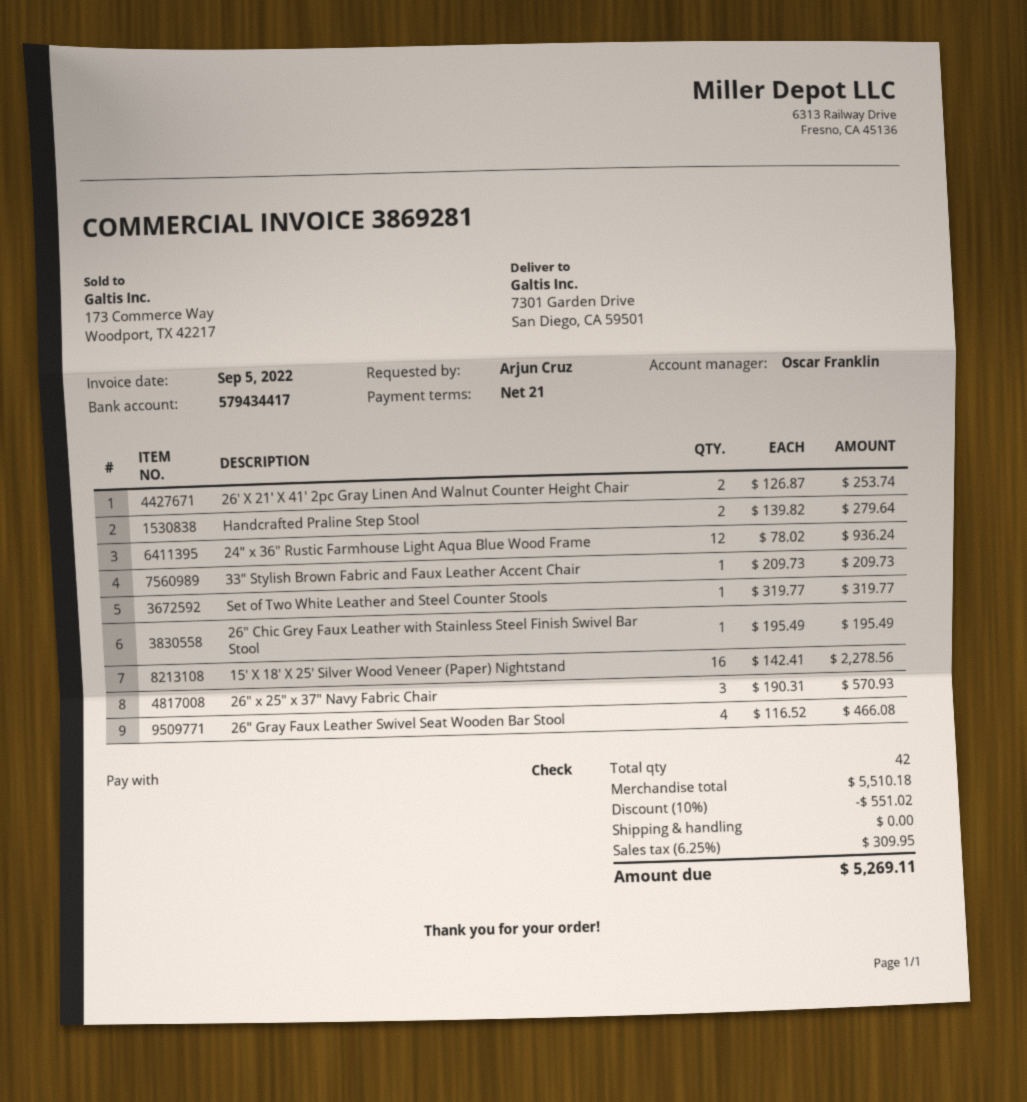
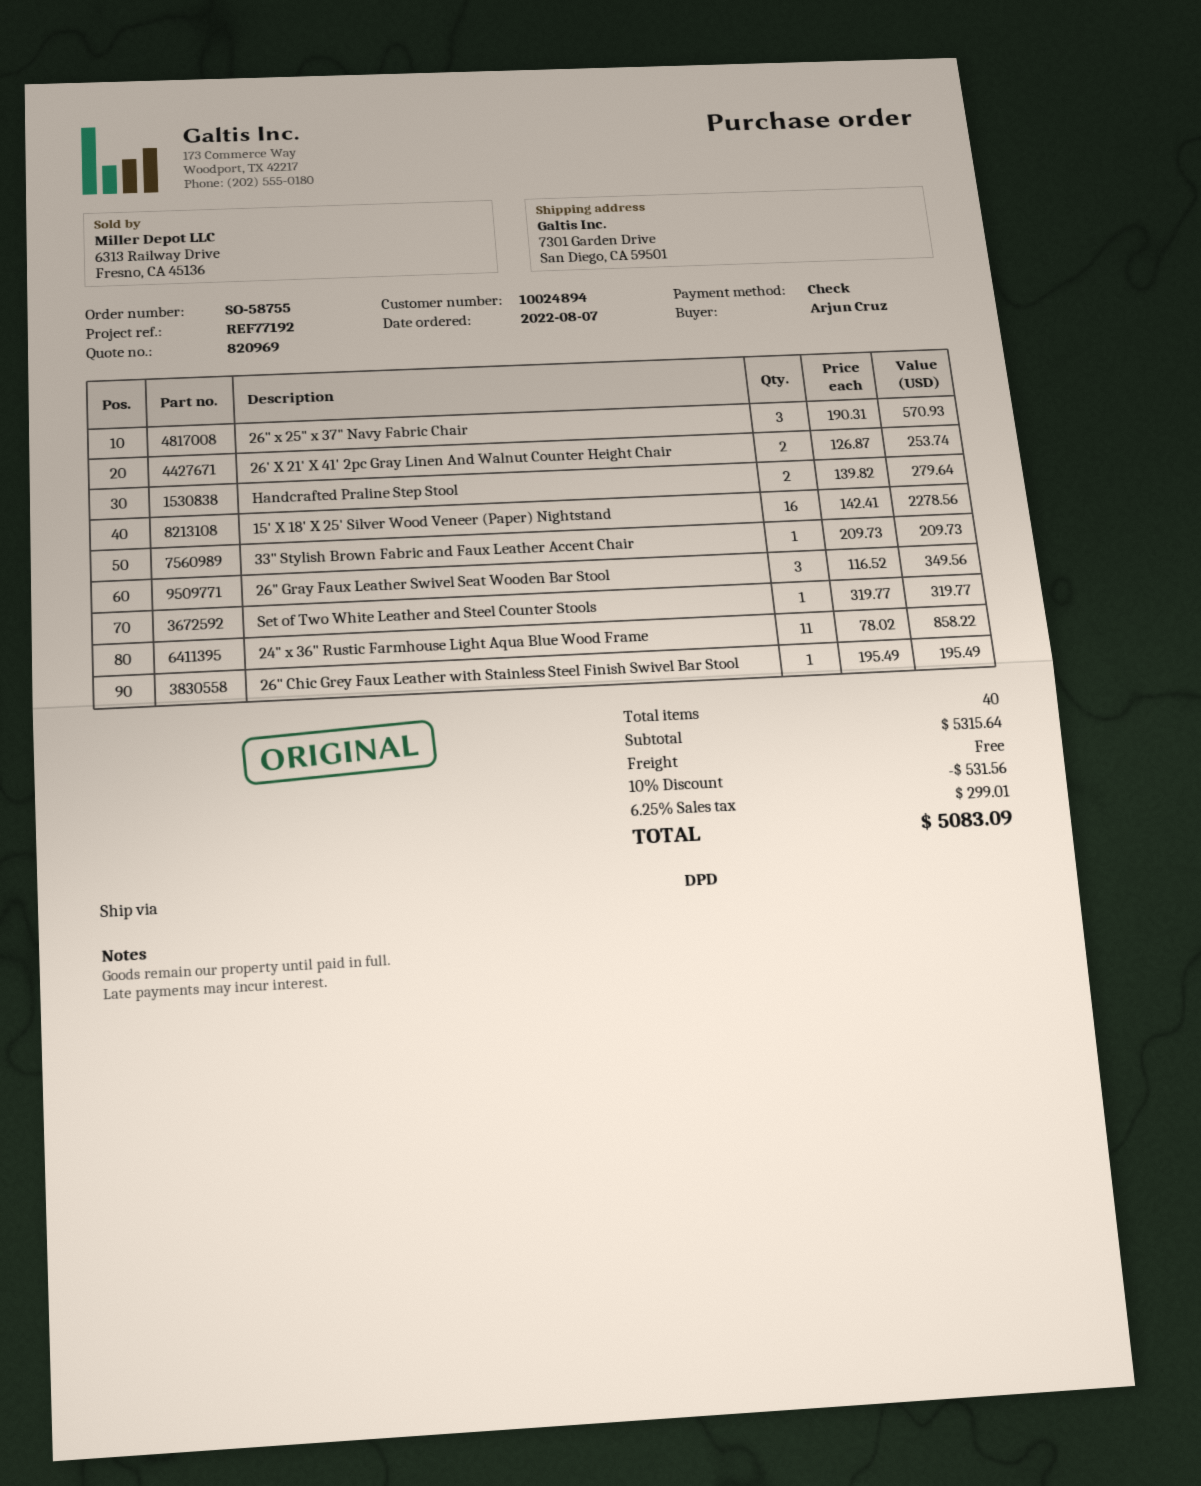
24" x 36" Rustic Farmhouse Light Aqua Blue Wood Frame: 12 x 78.02 = 936.24 -> 11 x 78.02 = 858.22
26" Gray Faux Leather Swivel Seat Wooden Bar Stool: 4 x 116.52 = 466.08 -> 3 x 116.52 = 349.56
total quantity: 42 -> 40
subtotal: 5510.18 -> 5315.64
discount: 10% = 551.02 -> 10% = 531.56
tax: 6.25% = 309.95 -> 6.25% = 299.01
total: 5269.11 -> 5083.09

